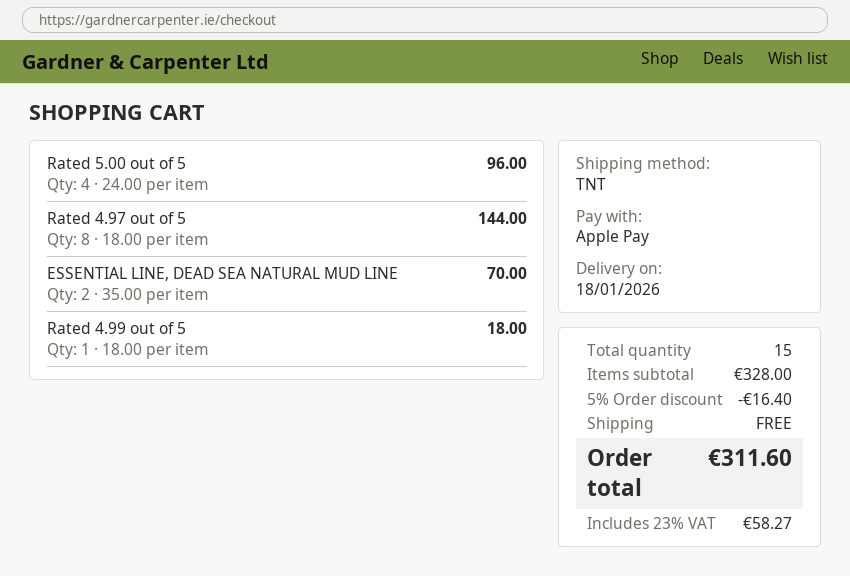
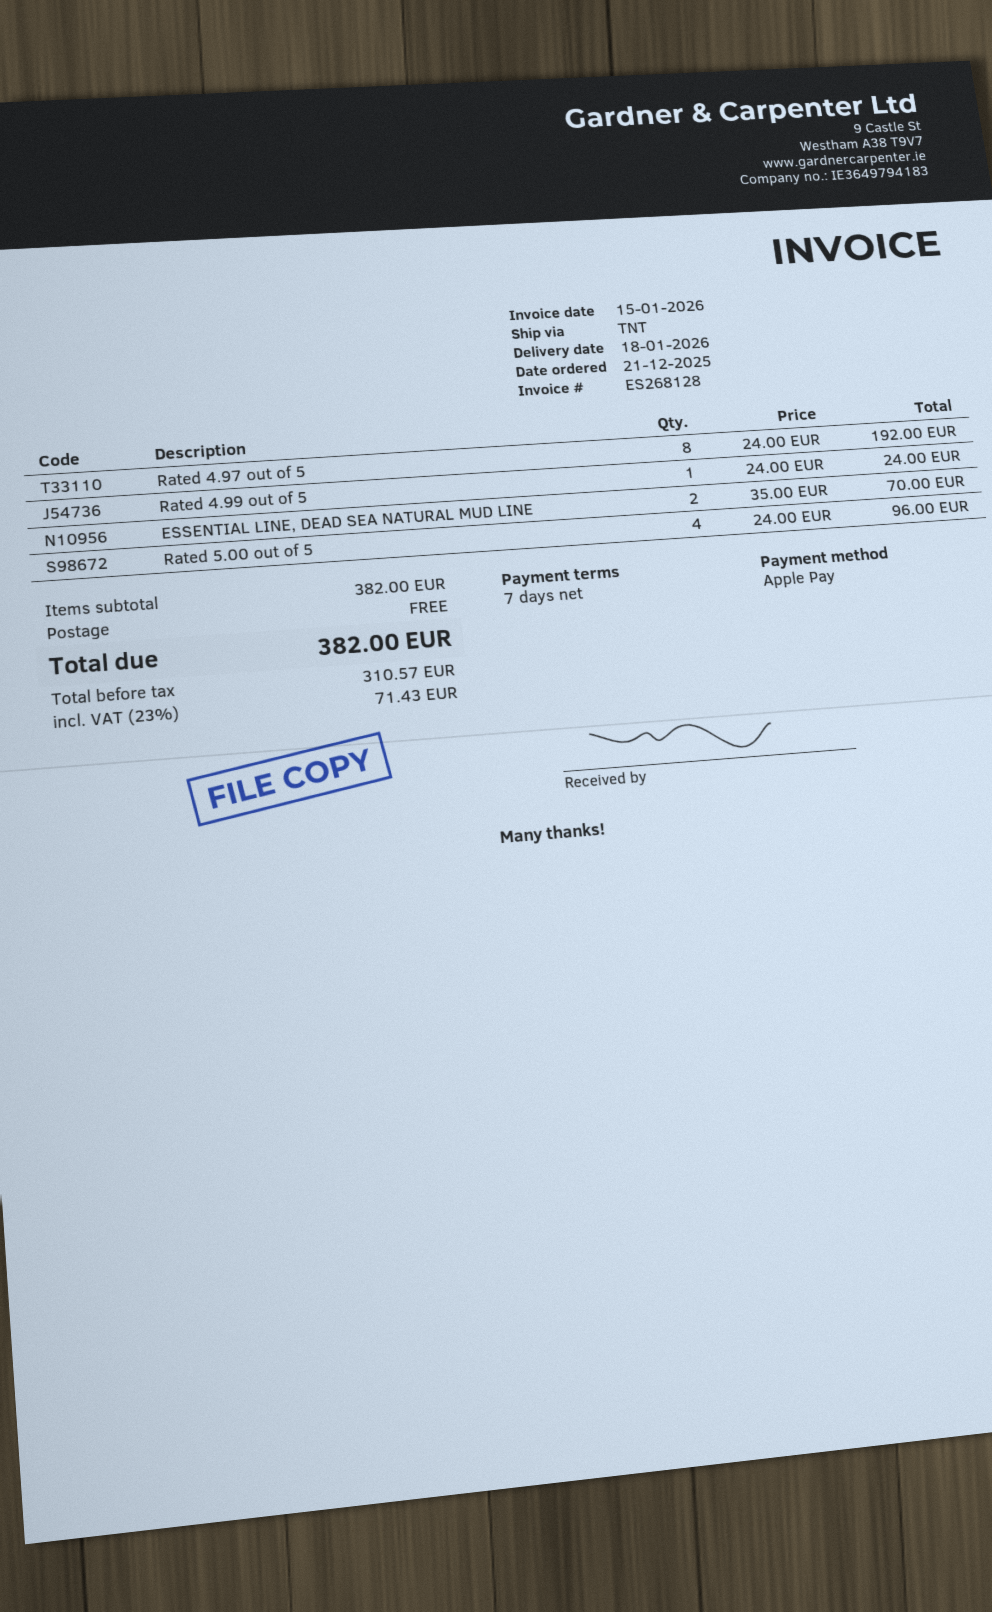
Rated 4.97 out of 5: 8 x 18.00 = 144.00 -> 8 x 24.00 = 192.00
Rated 4.99 out of 5: 1 x 18.00 = 18.00 -> 1 x 24.00 = 24.00
subtotal: 328.00 -> 382.00
discount: 5% = 16.40 -> none
tax: 23% = 58.27 -> 23% = 71.43
total: 311.60 -> 382.00

